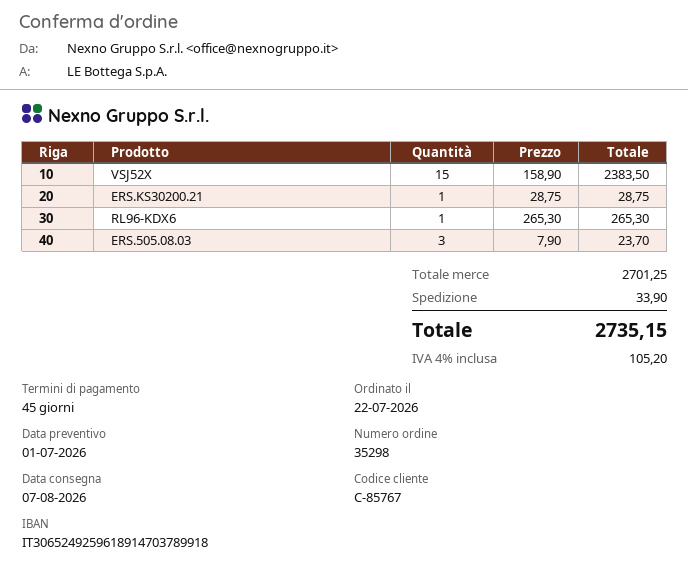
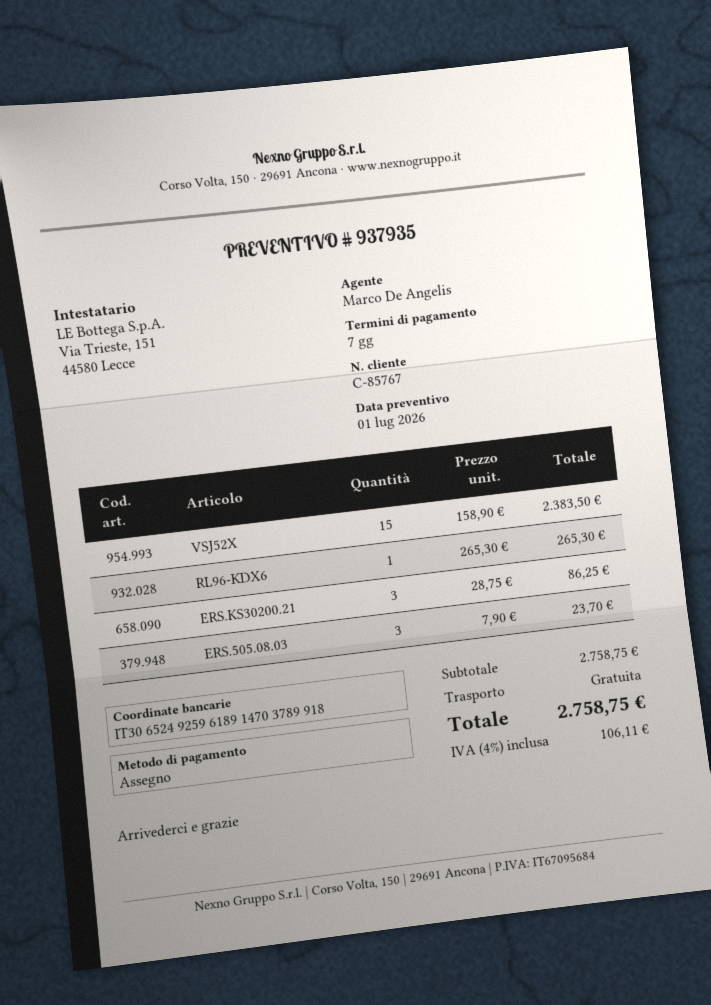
payment terms: 45 days -> 7 days
ERS.KS30200.21: 1 x 28.75 = 28.75 -> 3 x 28.75 = 86.25
subtotal: 2701.25 -> 2758.75
shipping: 33.90 -> 0.00
tax: 4% = 105.20 -> 4% = 106.11
total: 2735.15 -> 2758.75

